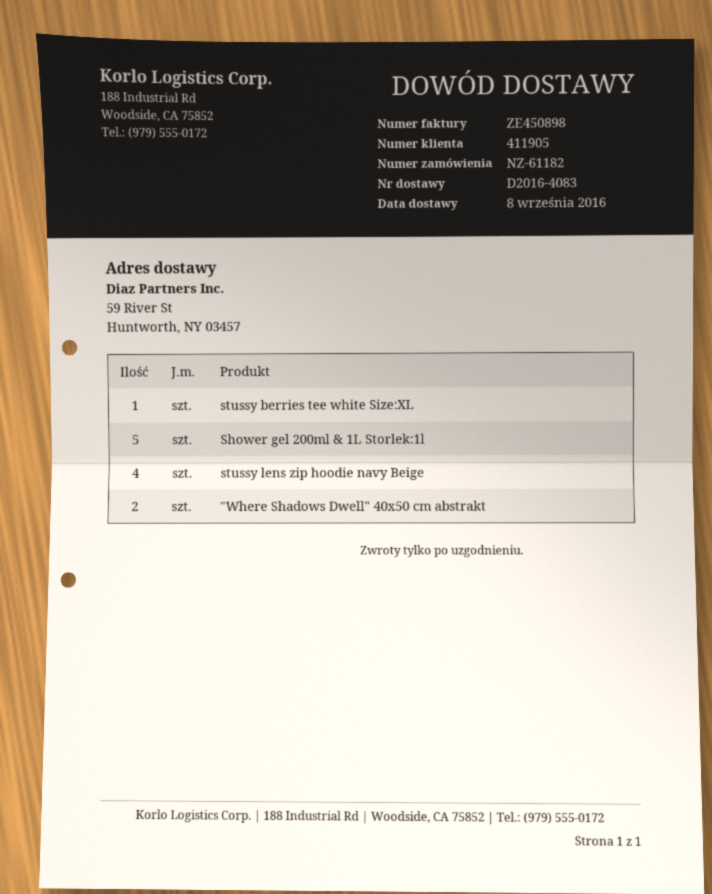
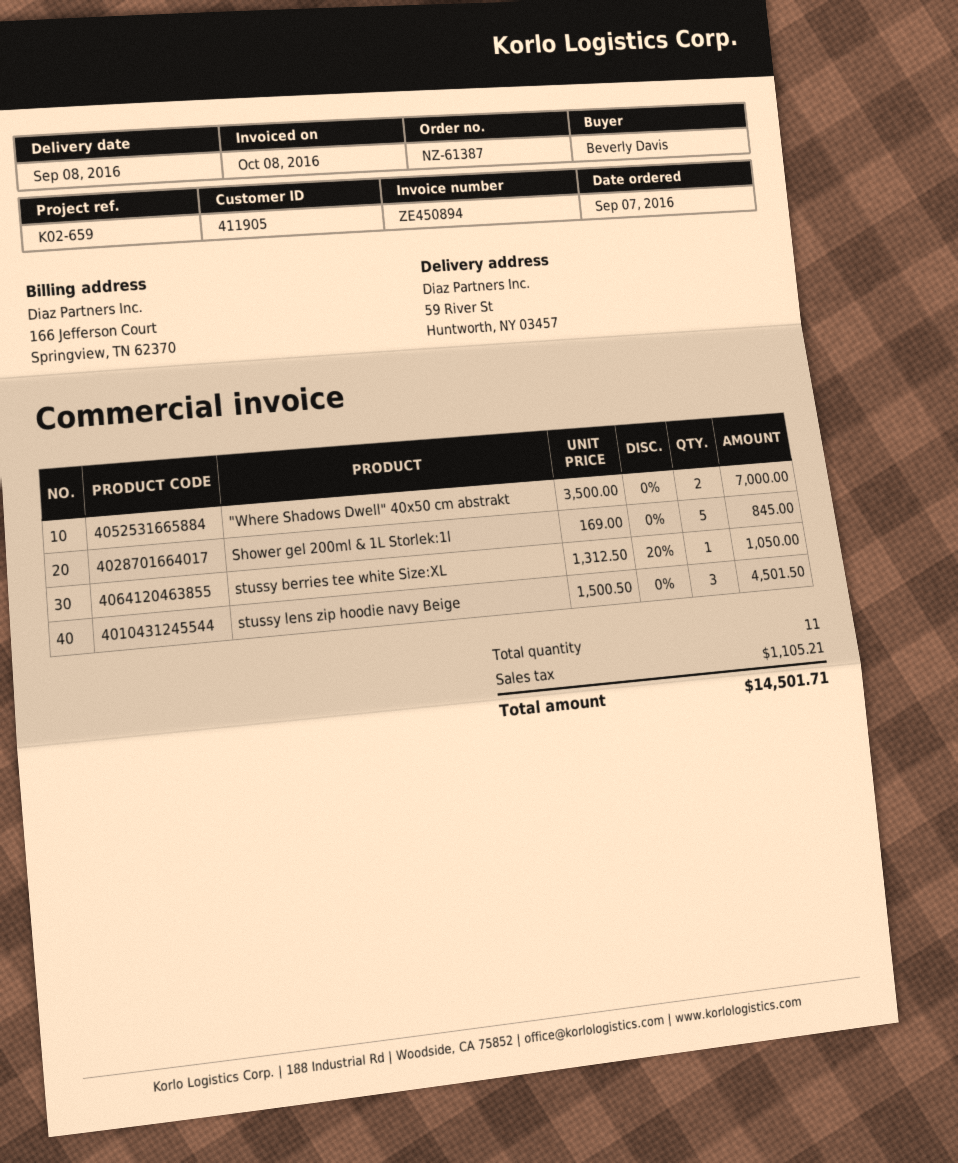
order number: NZ-61182 -> NZ-61387
invoice number: ZE450898 -> ZE450894
stussy lens zip hoodie navy Beige: 4 -> 3

